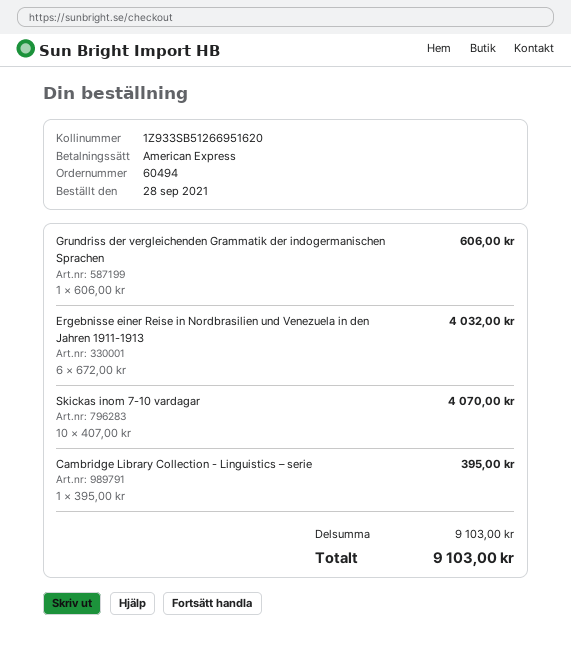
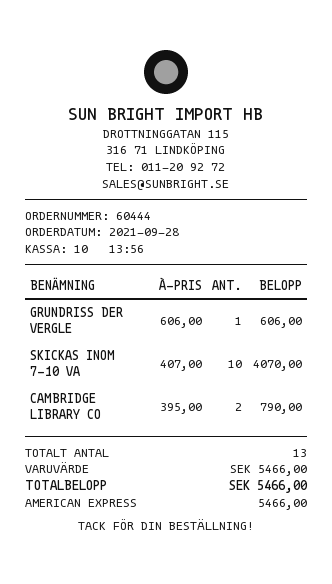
order number: 60494 -> 60444
Ergebnisse einer Reise in Nordbrasilien und Venezuela in den Jahren 1911-1913: 6 x 672.00 = 4032.00 -> none
Cambridge Library Collection - Linguistics – serie: 1 x 395.00 = 395.00 -> 2 x 395.00 = 790.00
subtotal: 9103.00 -> 5466.00
total: 9103.00 -> 5466.00

